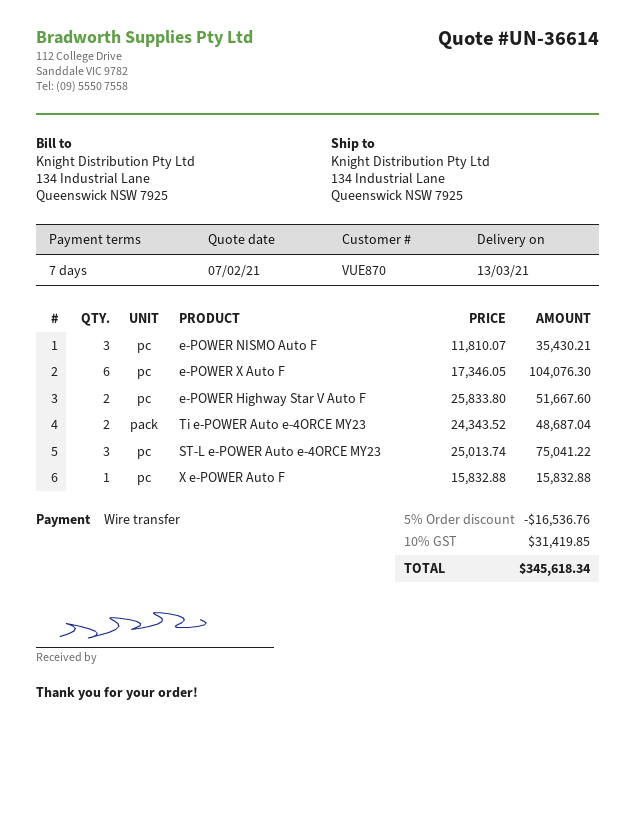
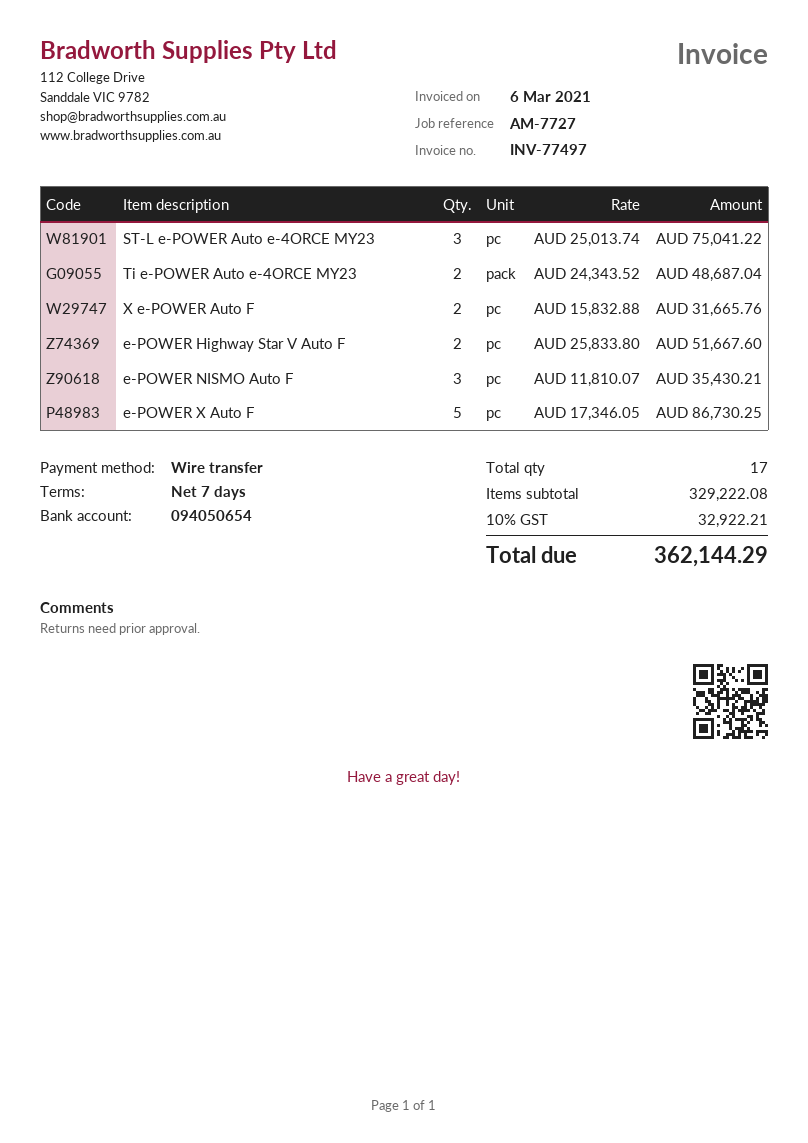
e-POWER X Auto F: 6 x 17346.05 = 104076.30 -> 5 x 17346.05 = 86730.25
X e-POWER Auto F: 1 x 15832.88 = 15832.88 -> 2 x 15832.88 = 31665.76
discount: 5% = 16536.76 -> none
tax: 10% = 31419.85 -> 10% = 32922.21
total: 345618.34 -> 362144.29

